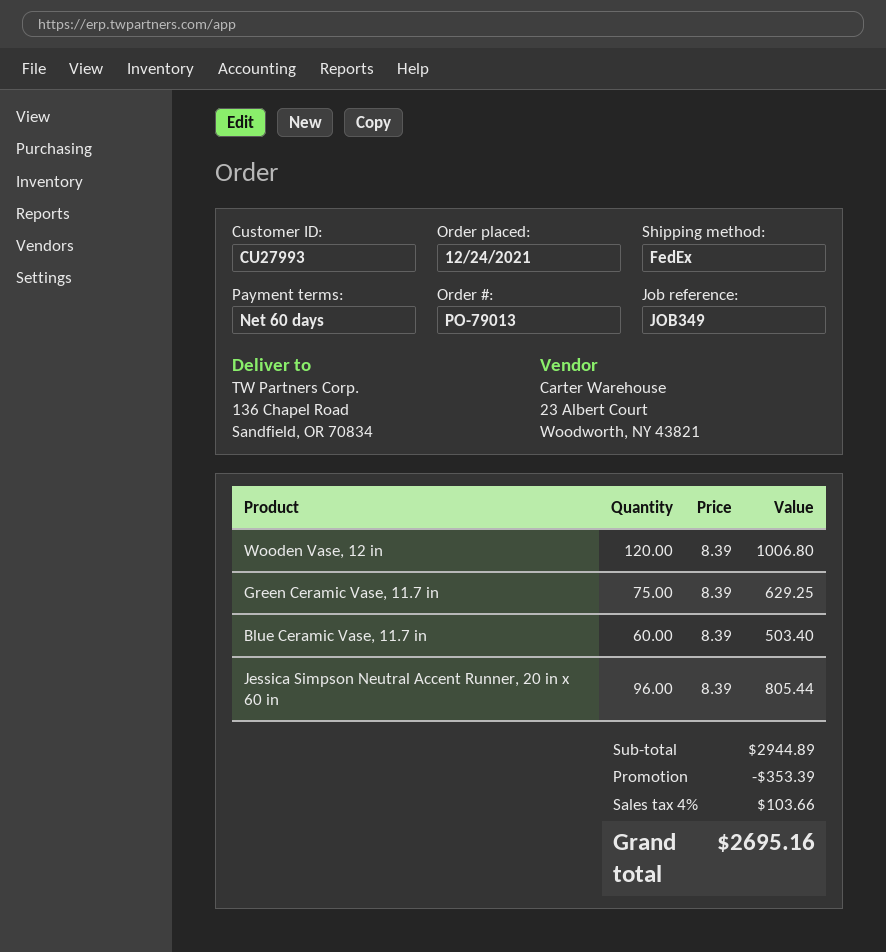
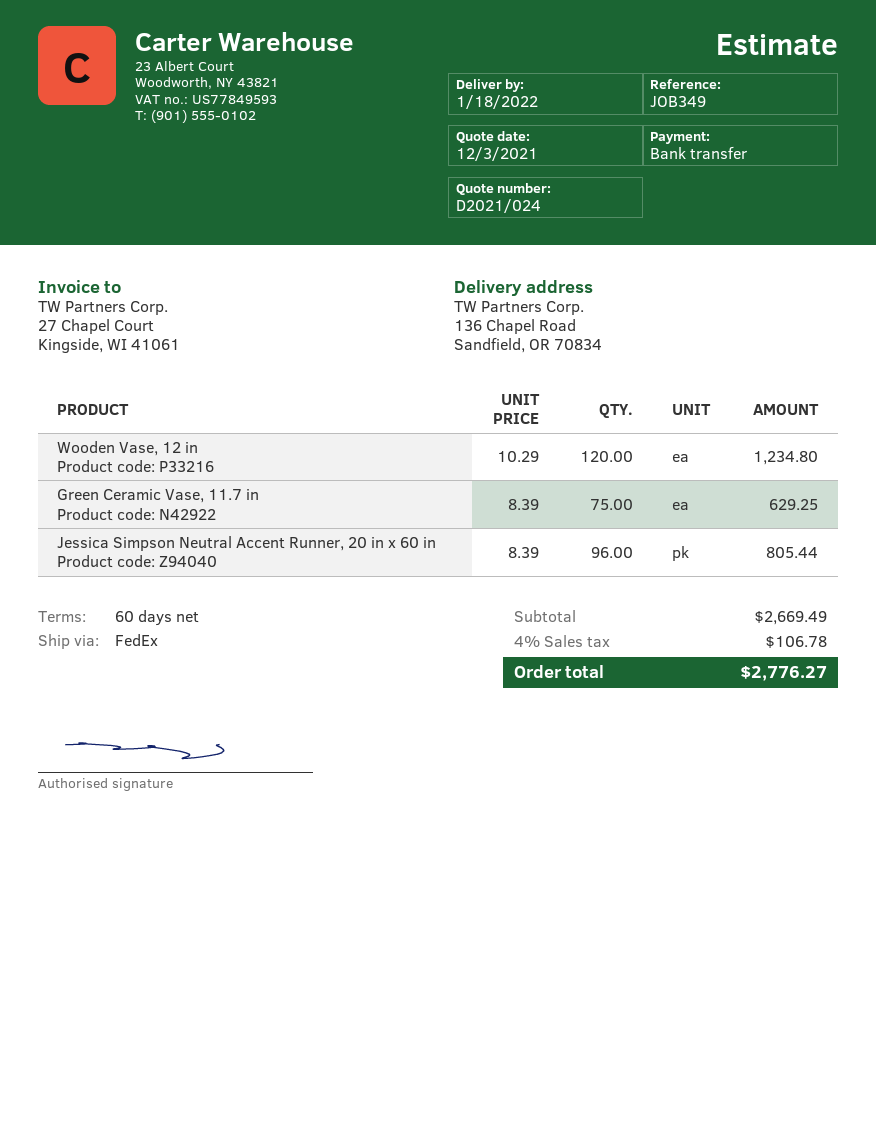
Wooden Vase, 12 in: 120 x 8.39 = 1006.80 -> 120 x 10.29 = 1234.80
Blue Ceramic Vase, 11.7 in: 60 x 8.39 = 503.40 -> none
subtotal: 2944.89 -> 2669.49
discount: 353.39 -> none
tax: 4% = 103.66 -> 4% = 106.78
total: 2695.16 -> 2776.27

